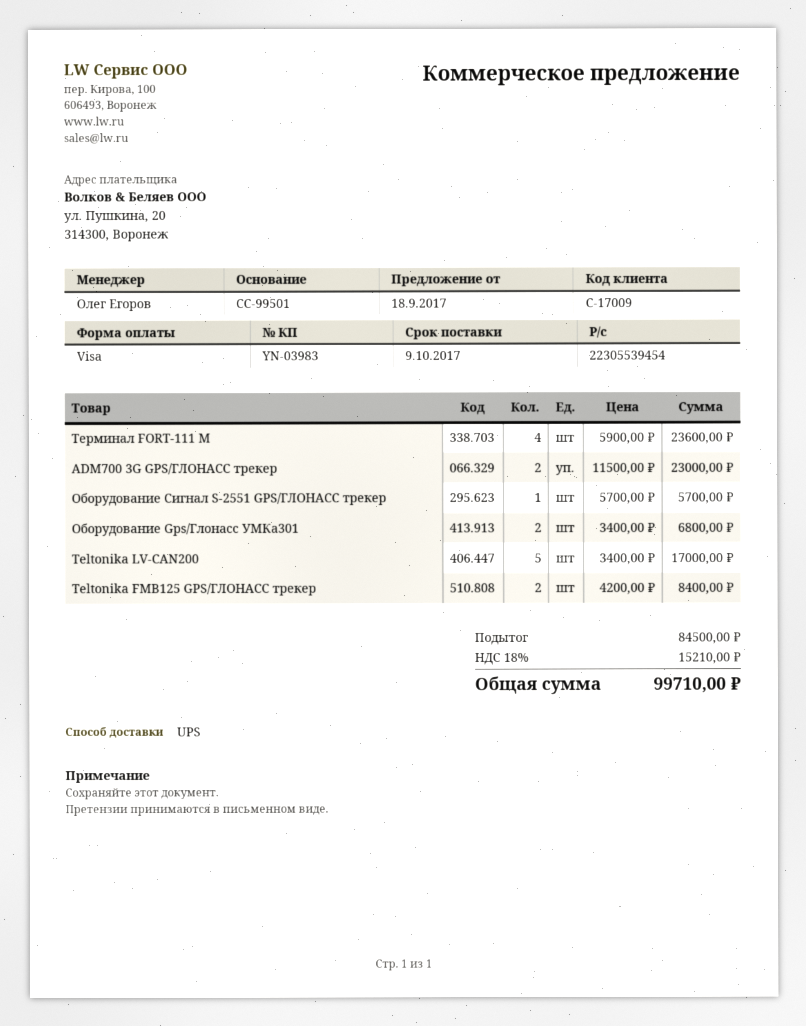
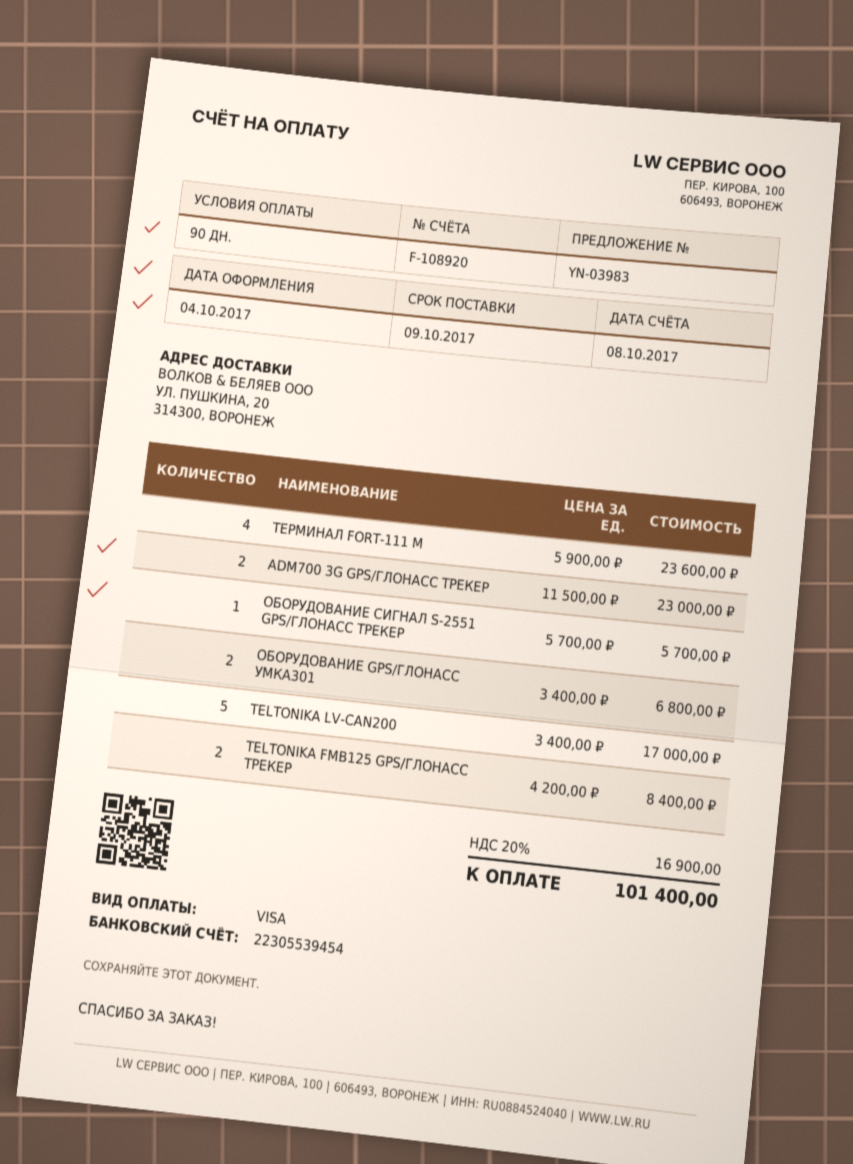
tax: 18% = 15210.00 -> 20% = 16900.00
total: 99710.00 -> 101400.00

